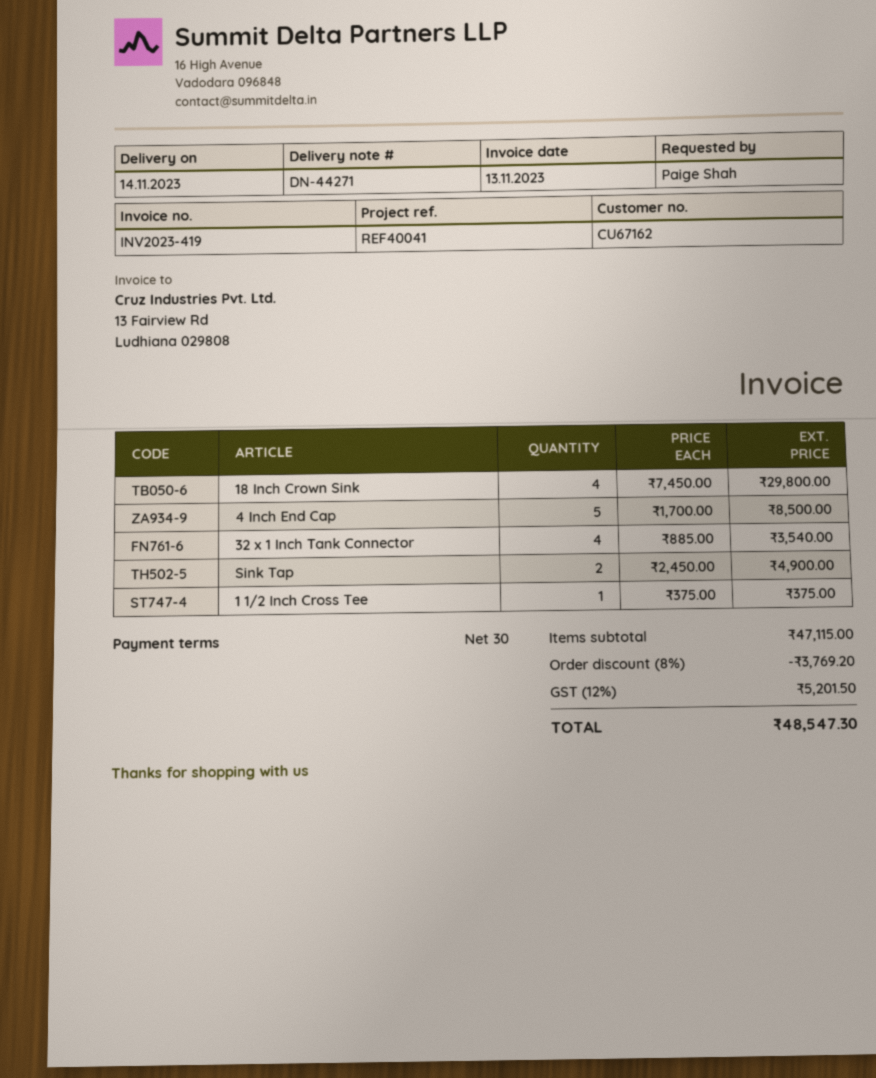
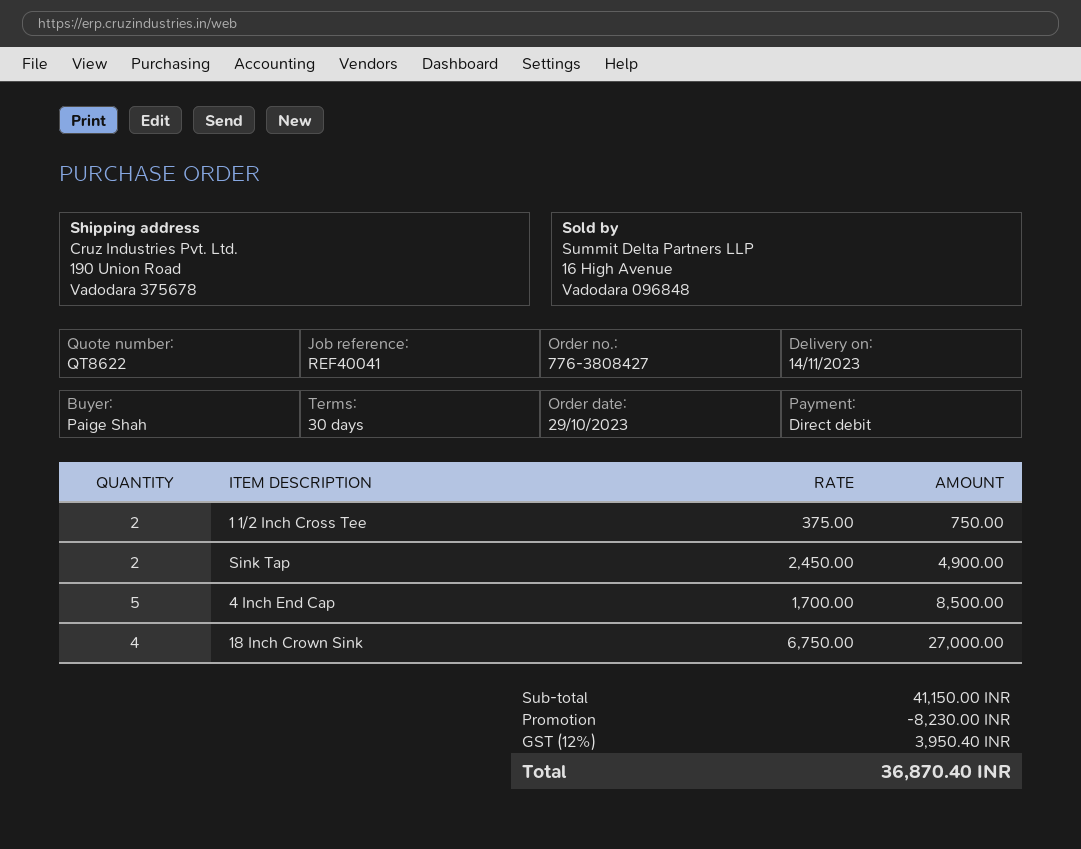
18 Inch Crown Sink: 4 x 7450.00 = 29800.00 -> 4 x 6750.00 = 27000.00
32 x 1 Inch Tank Connector: 4 x 885.00 = 3540.00 -> none
1 1/2 Inch Cross Tee: 1 x 375.00 = 375.00 -> 2 x 375.00 = 750.00
subtotal: 47115.00 -> 41150.00
discount: 3769.20 -> 8230.00
tax: 12% = 5201.50 -> 12% = 3950.40
total: 48547.30 -> 36870.40

